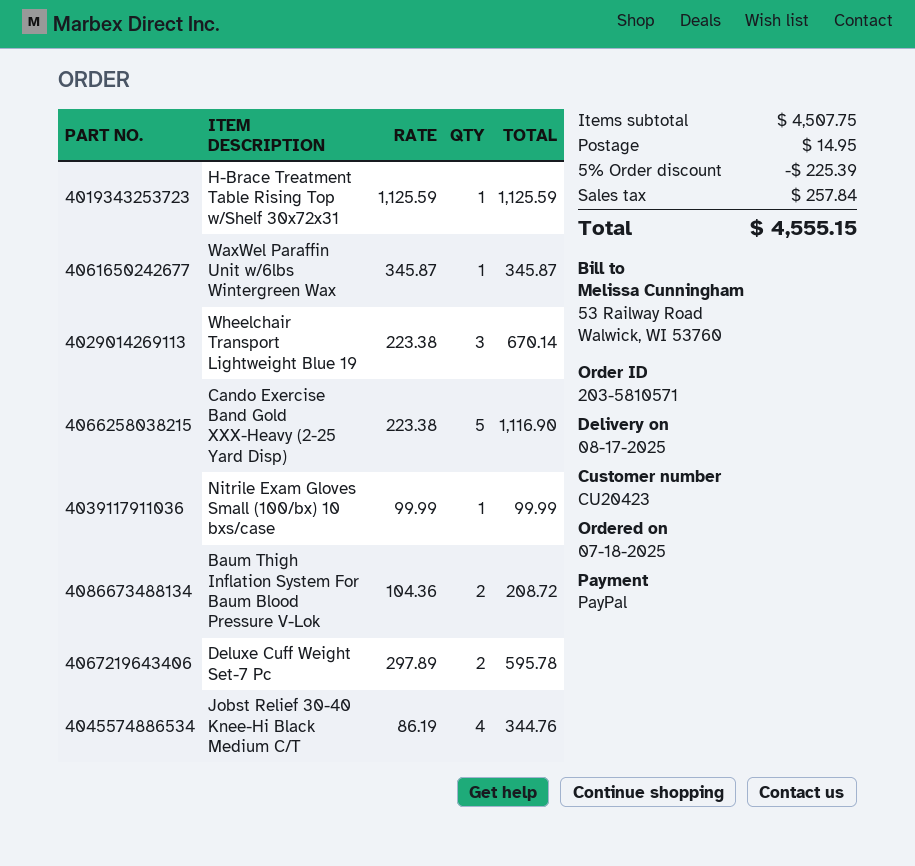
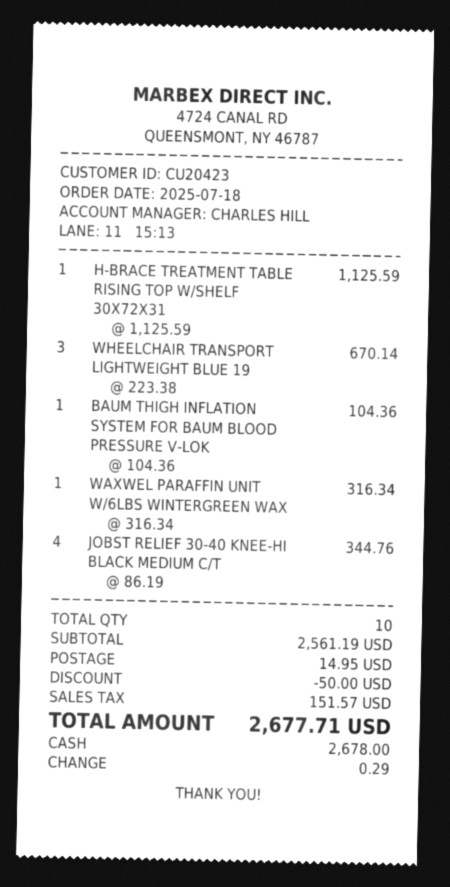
payment method: PayPal -> cash
WaxWel Paraffin Unit w/6lbs Wintergreen Wax: 1 x 345.87 = 345.87 -> 1 x 316.34 = 316.34
Cando Exercise Band Gold XXX-Heavy (2-25 Yard Disp): 5 x 223.38 = 1116.90 -> none
Nitrile Exam Gloves Small (100/bx) 10 bxs/case: 1 x 99.99 = 99.99 -> none
Baum Thigh Inflation System For Baum Blood Pressure V-Lok: 2 x 104.36 = 208.72 -> 1 x 104.36 = 104.36
Deluxe Cuff Weight Set-7 Pc: 2 x 297.89 = 595.78 -> none
subtotal: 4507.75 -> 2561.19
discount: 225.39 -> 50.00
tax: 257.84 -> 151.57
total: 4555.15 -> 2677.71

